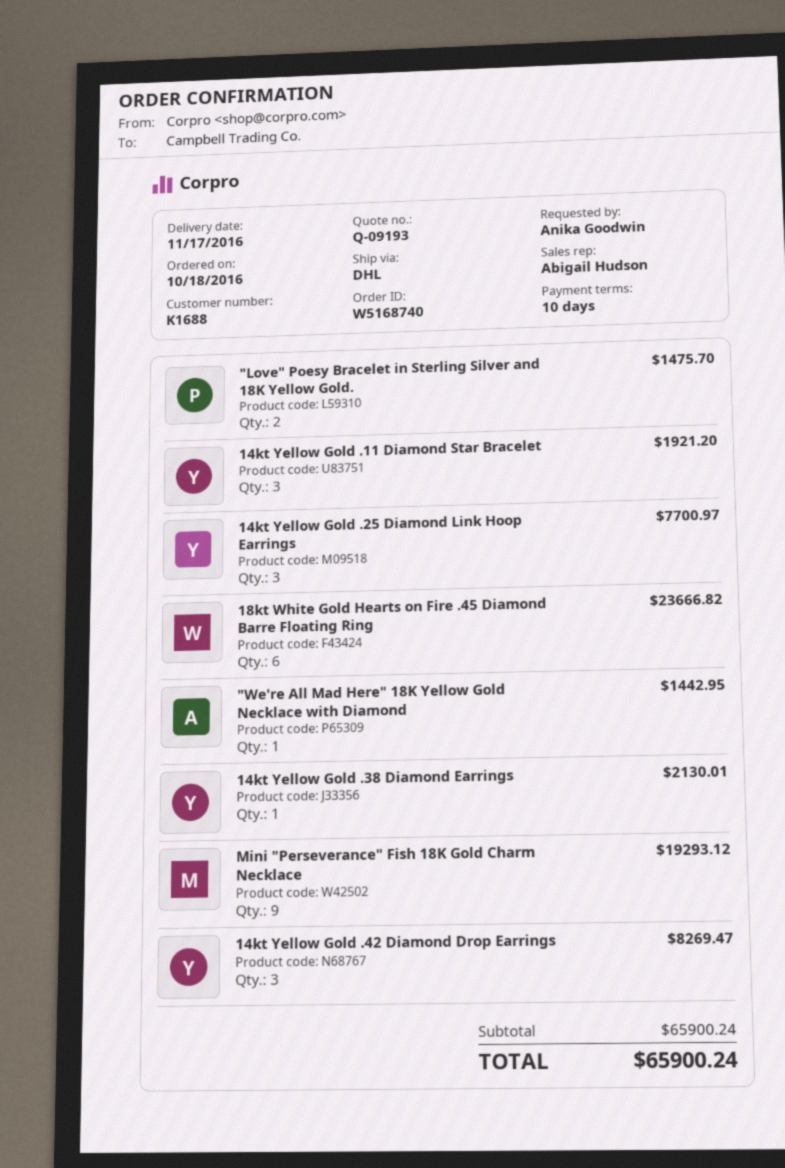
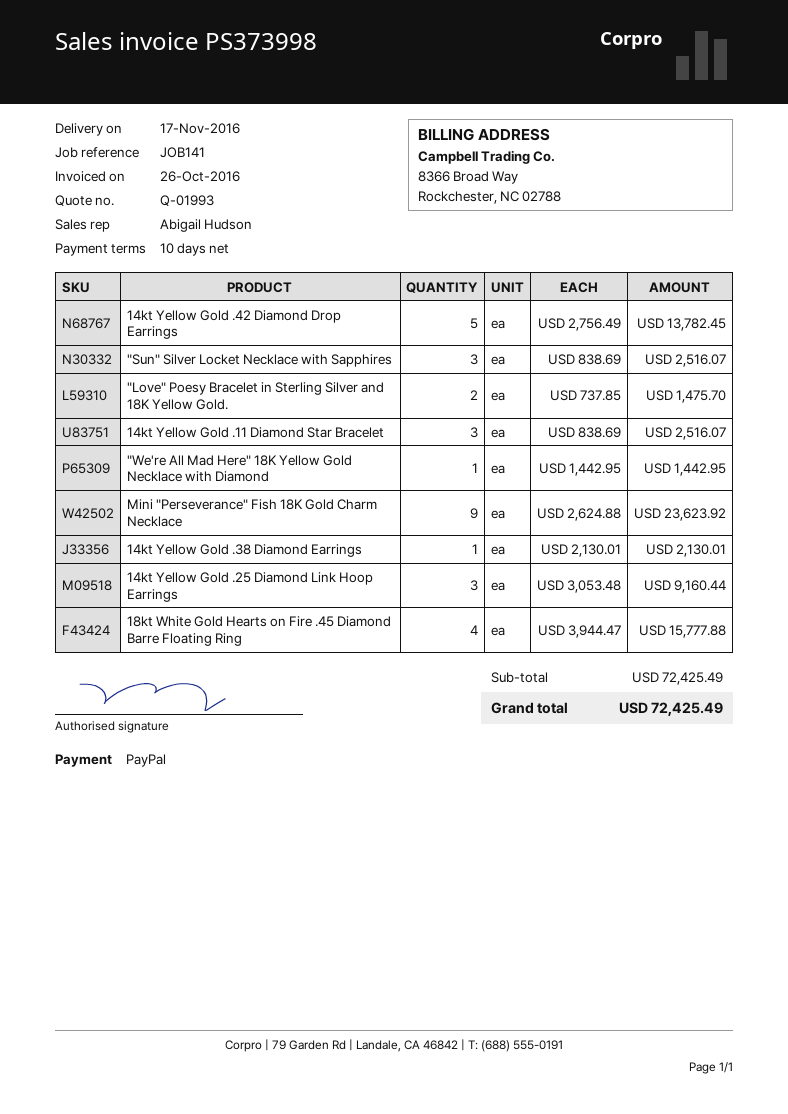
quote number: Q-09193 -> Q-01993
14kt Yellow Gold .11 Diamond Star Bracelet: 3 for 1921.20 -> 3 for 2516.07
14kt Yellow Gold .25 Diamond Link Hoop Earrings: 3 for 7700.97 -> 3 for 9160.44
18kt White Gold Hearts on Fire .45 Diamond Barre Floating Ring: 6 for 23666.82 -> 4 for 15777.88
Mini "Perseverance" Fish 18K Gold Charm Necklace: 9 for 19293.12 -> 9 for 23623.92
14kt Yellow Gold .42 Diamond Drop Earrings: 3 for 8269.47 -> 5 for 13782.45
"Sun" Silver Locket Necklace with Sapphires: none -> 3 for 2516.07
subtotal: 65900.24 -> 72425.49
total: 65900.24 -> 72425.49

